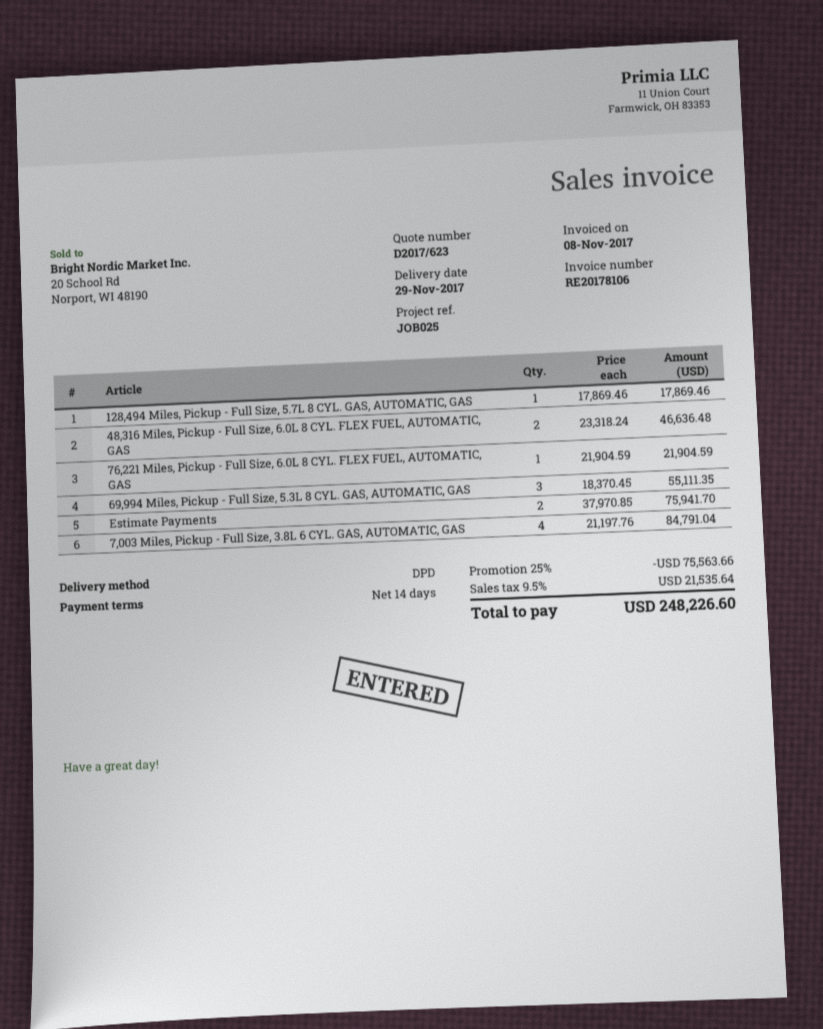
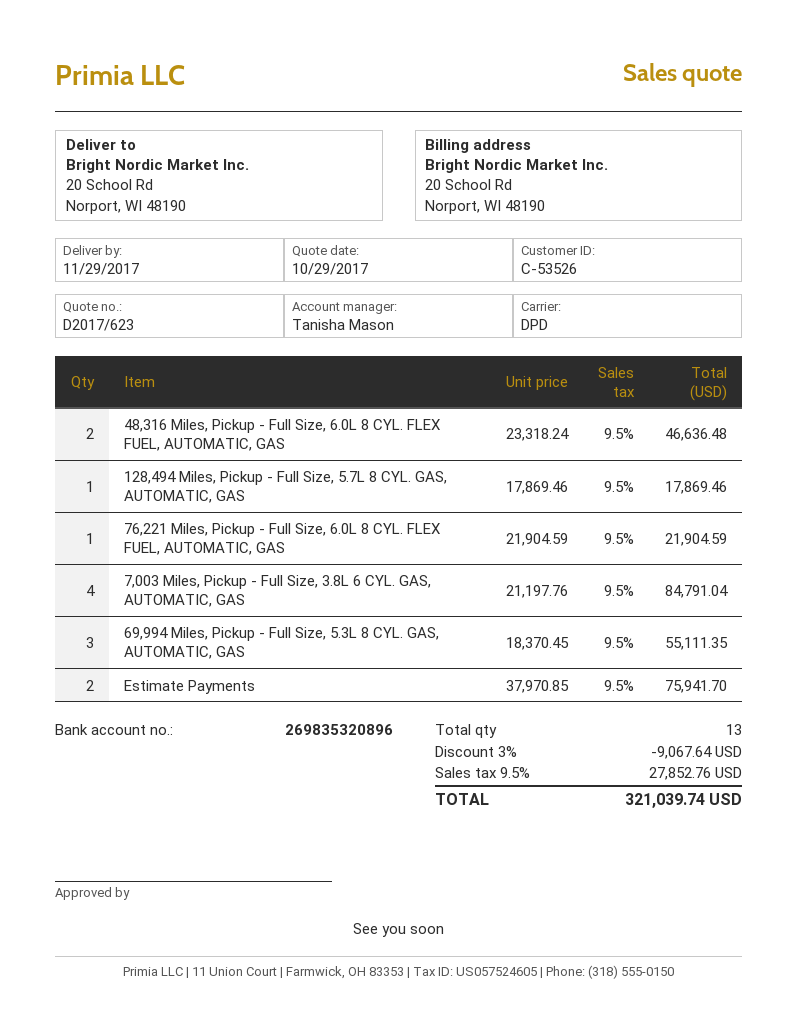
discount: 25% = 75563.66 -> 3% = 9067.64
tax: 9.5% = 21535.64 -> 9.5% = 27852.76
total: 248226.60 -> 321039.74

